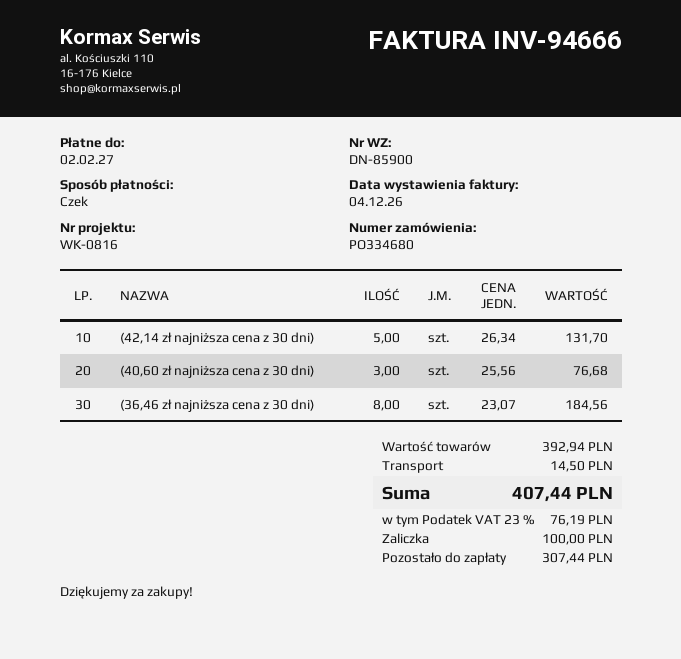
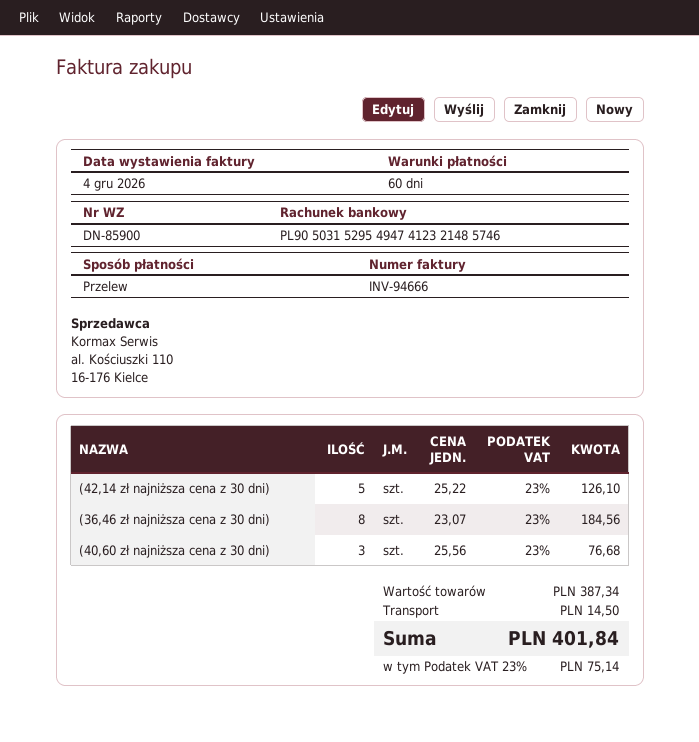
payment method: cheque -> bank transfer
(42,14 zł najniższa cena z 30 dni): 5 x 26.34 = 131.70 -> 5 x 25.22 = 126.10
subtotal: 392.94 -> 387.34
tax: 23% = 76.19 -> 23% = 75.14
total: 407.44 -> 401.84

